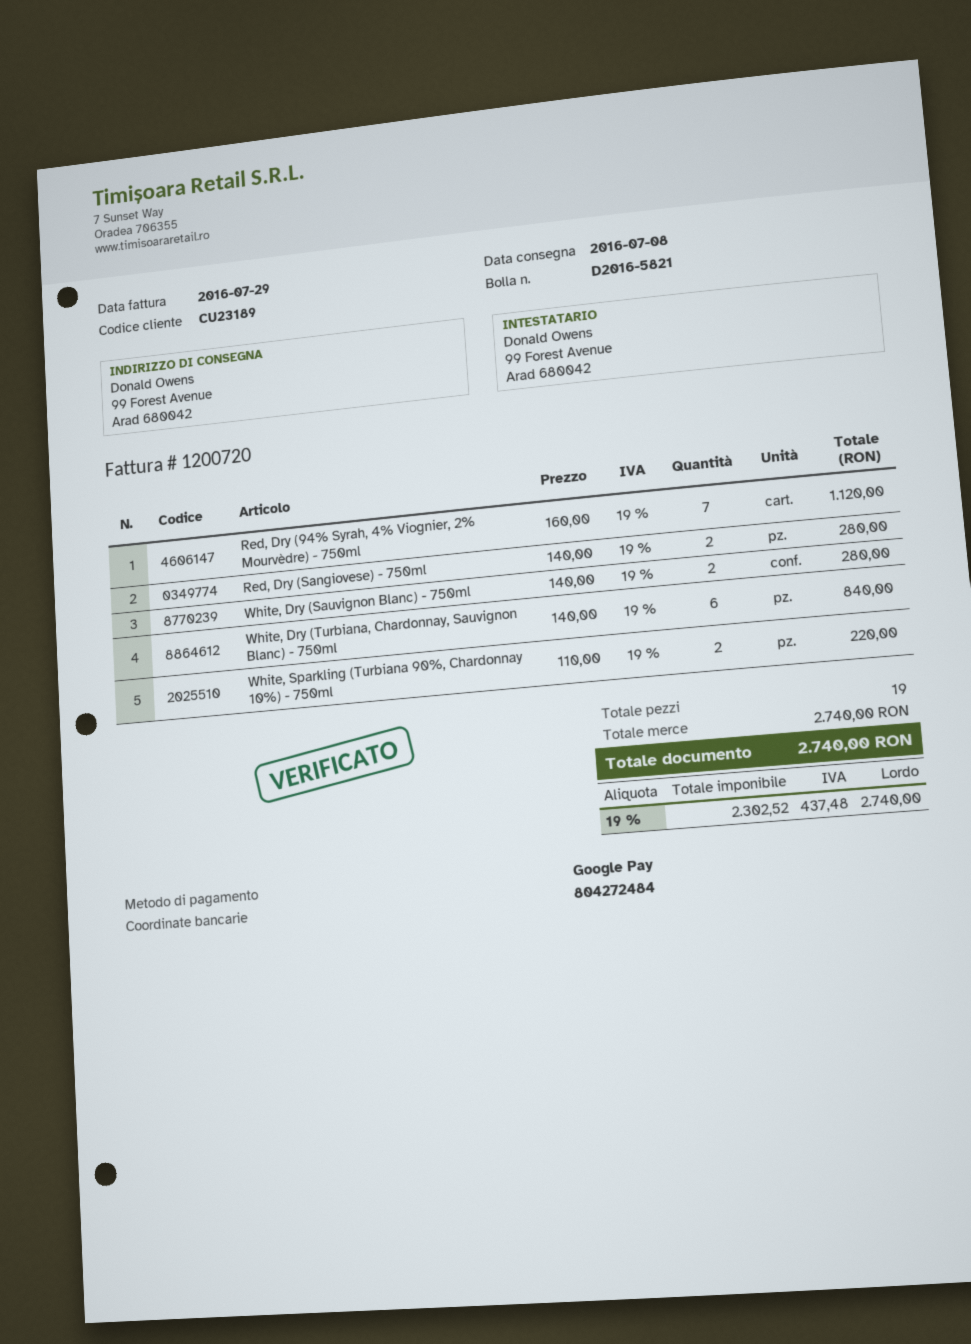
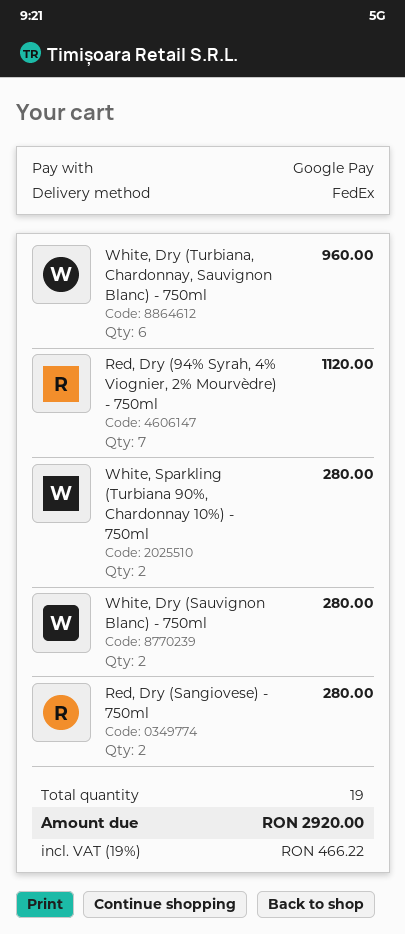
White, Dry (Turbiana, Chardonnay, Sauvignon Blanc) - 750ml: 6 for 840.00 -> 6 for 960.00
White, Sparkling (Turbiana 90%, Chardonnay 10%) - 750ml: 2 for 220.00 -> 2 for 280.00
tax: 19% = 437.48 -> 19% = 466.22
total: 2740.00 -> 2920.00

